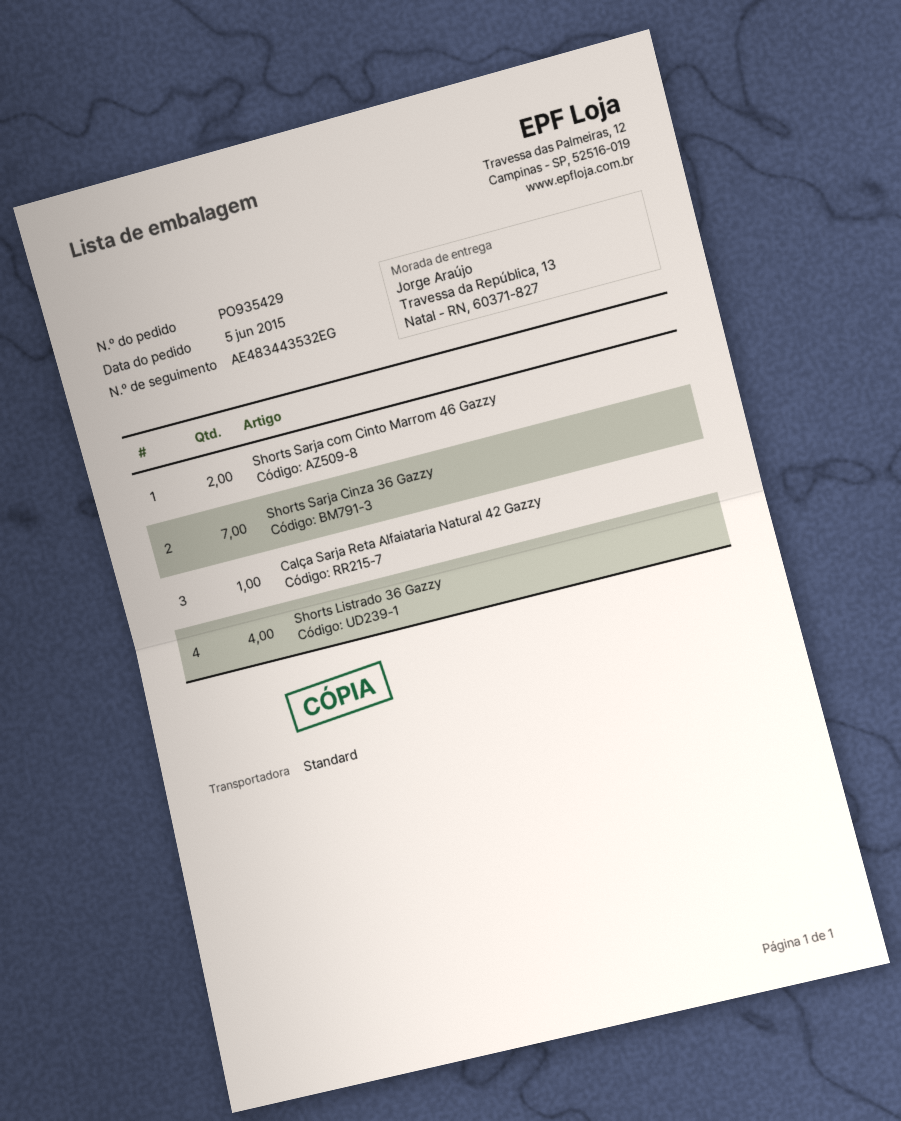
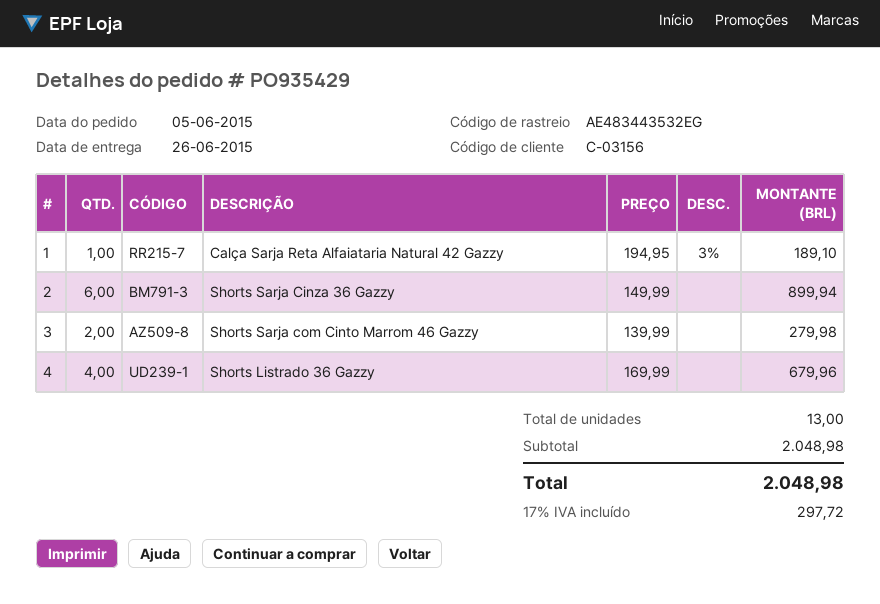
Shorts Sarja Cinza 36 Gazzy: 7 -> 6

